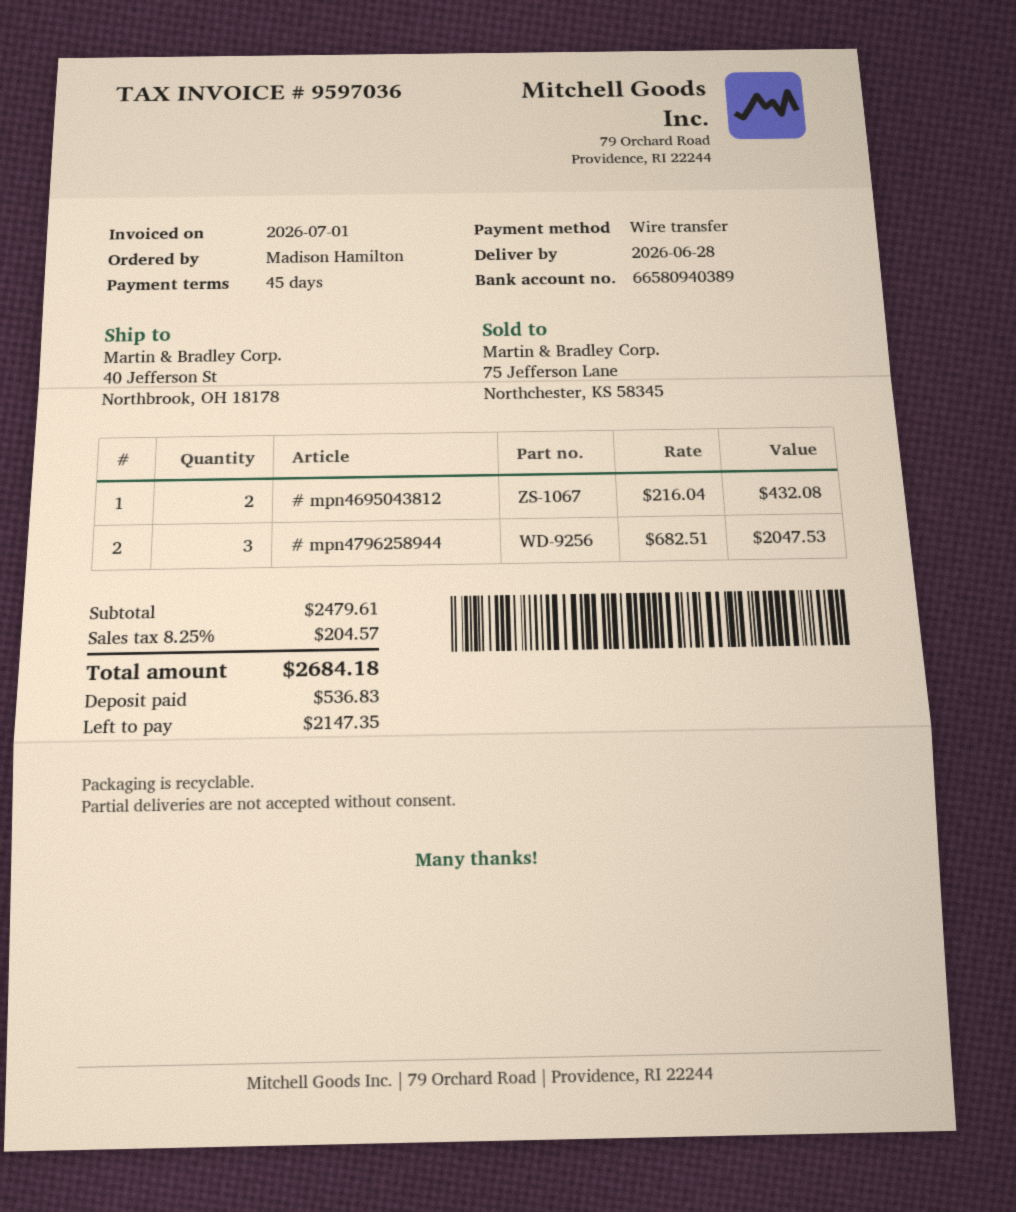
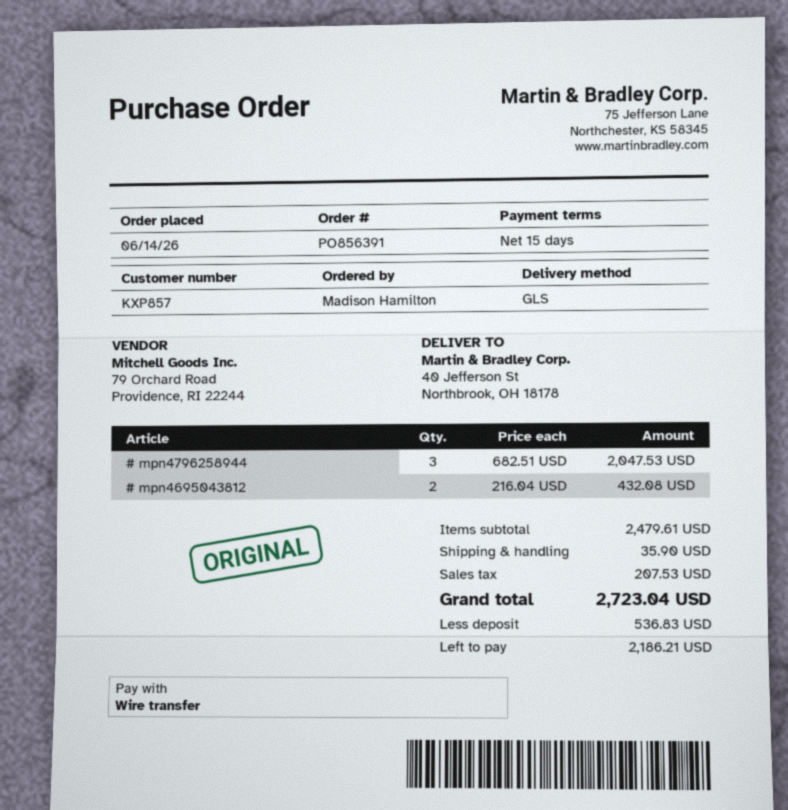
payment terms: 45 days -> 15 days
shipping: none -> 35.90
tax: 204.57 -> 207.53
total: 2684.18 -> 2723.04
balance: 2147.35 -> 2186.21

